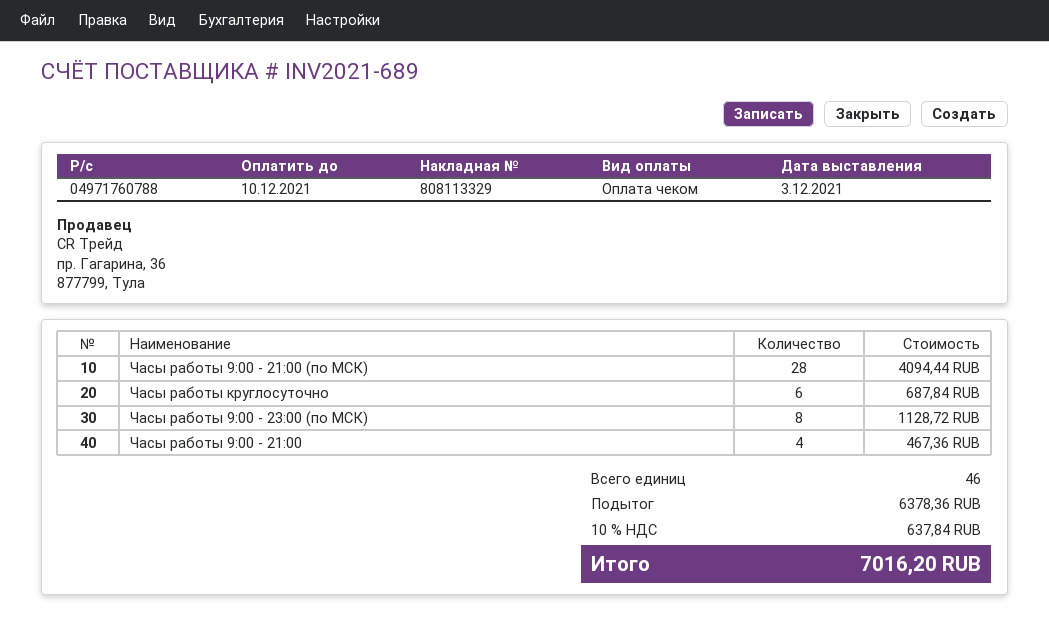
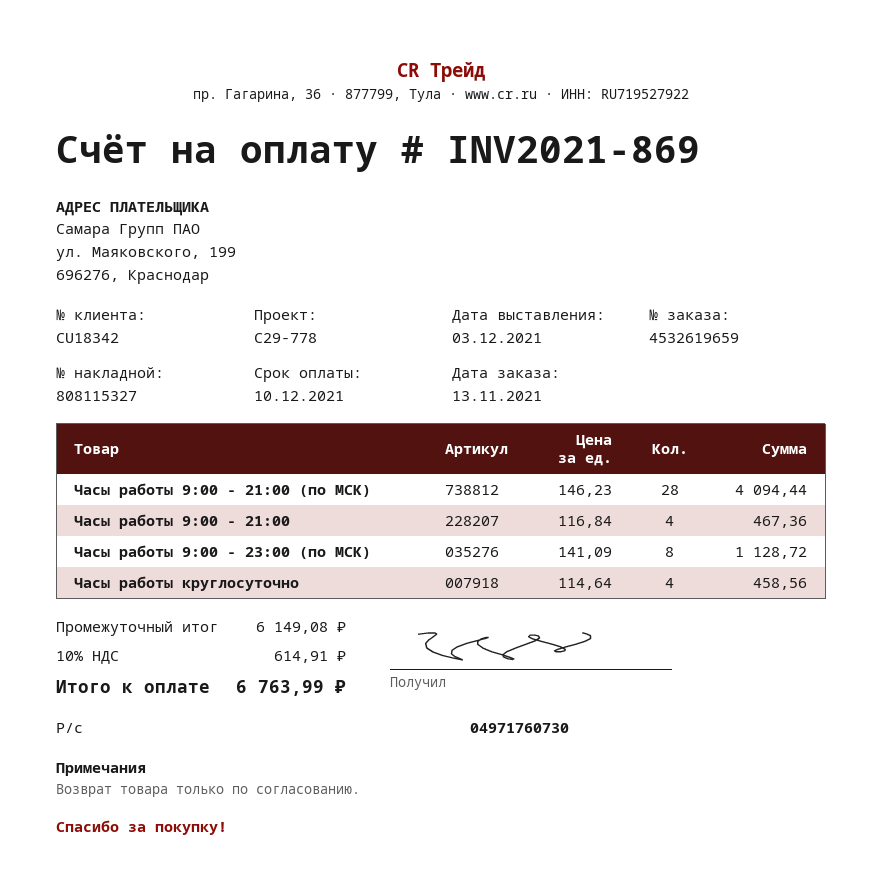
delivery note number: 808113329 -> 808115327
invoice number: INV2021-689 -> INV2021-869
bank account: 04971760788 -> 04971760730
Часы работы круглосуточно: 6 for 687.84 -> 4 for 458.56
subtotal: 6378.36 -> 6149.08
tax: 10% = 637.84 -> 10% = 614.91
total: 7016.20 -> 6763.99

